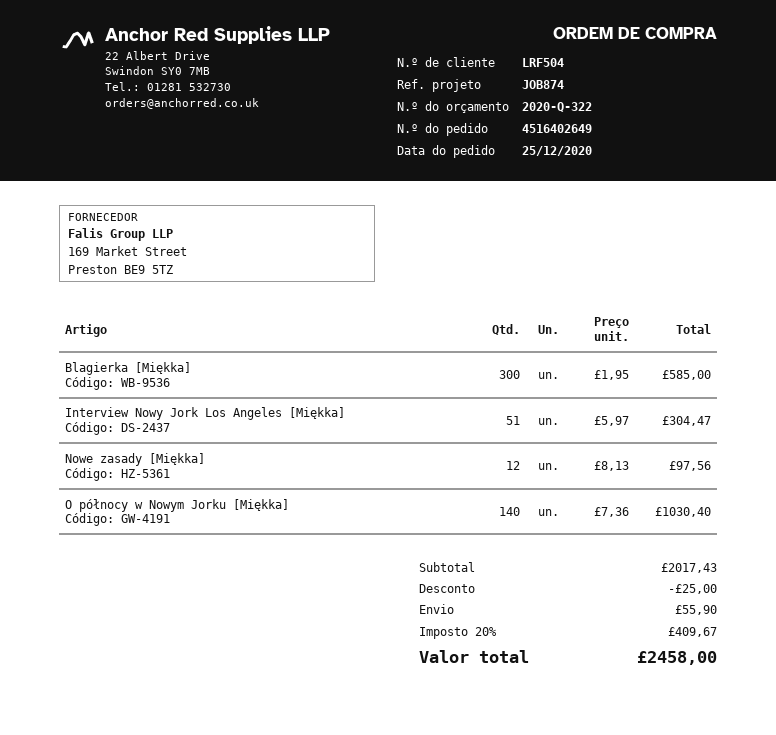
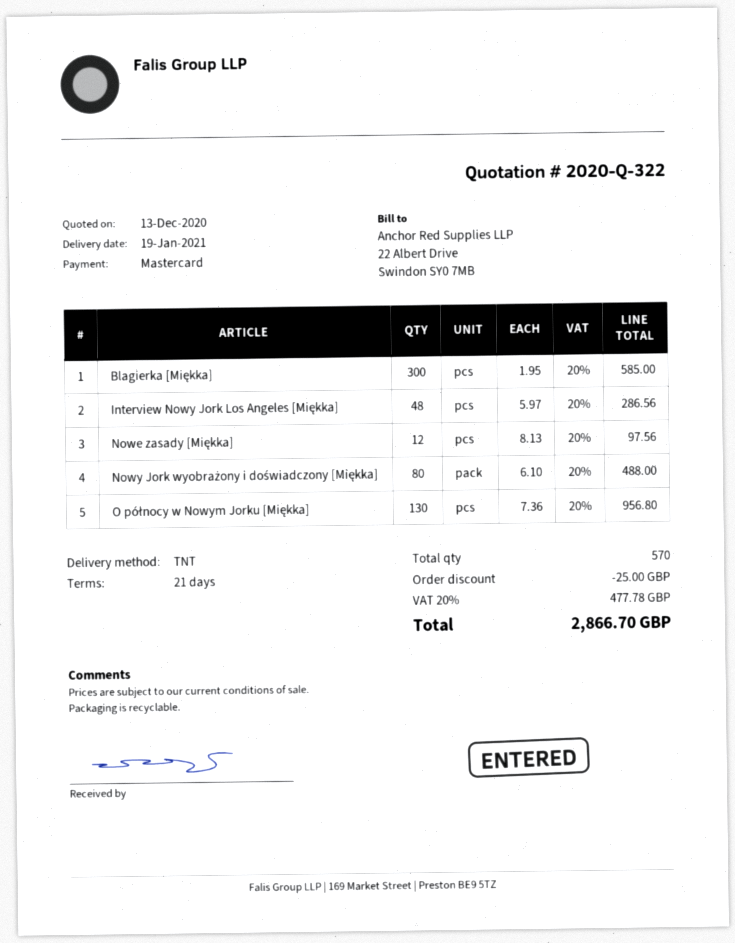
Interview Nowy Jork Los Angeles [Miękka]: 51 x 5.97 = 304.47 -> 48 x 5.97 = 286.56
O północy w Nowym Jorku [Miękka]: 140 x 7.36 = 1030.40 -> 130 x 7.36 = 956.80
Nowy Jork wyobrażony i doświadczony [Miękka]: none -> 80 x 6.10 = 488.00
shipping: 55.90 -> none
tax: 20% = 409.67 -> 20% = 477.78
total: 2458.00 -> 2866.70

